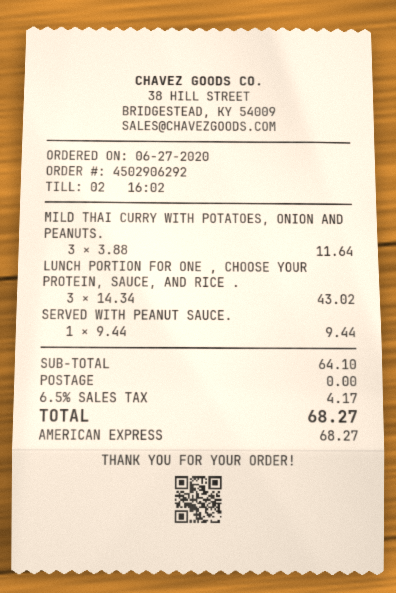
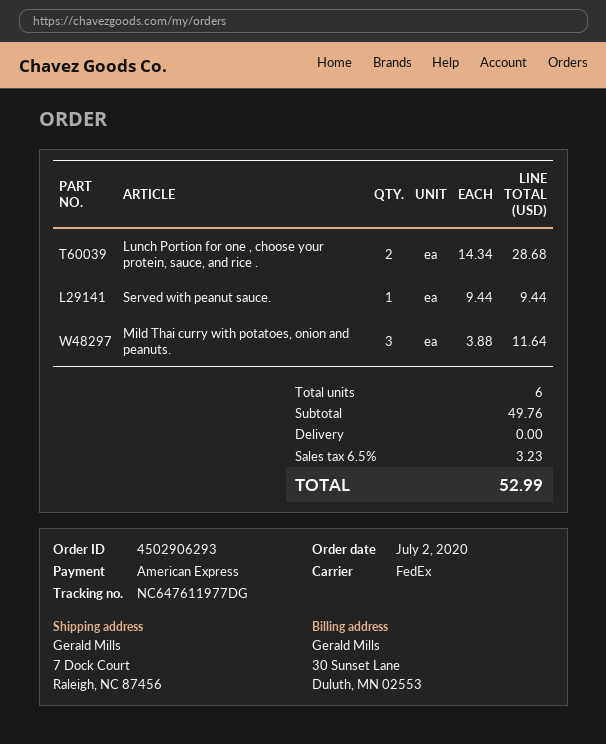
order number: 4502906292 -> 4502906293
order date: 2020-06-27 -> 2020-07-02
LUNCH PORTION FOR ONE , CHOOSE YOUR PROTEIN, SAUCE, AND RICE .: 3 x 14.34 = 43.02 -> 2 x 14.34 = 28.68
subtotal: 64.10 -> 49.76
tax: 6.5% = 4.17 -> 6.5% = 3.23
total: 68.27 -> 52.99

